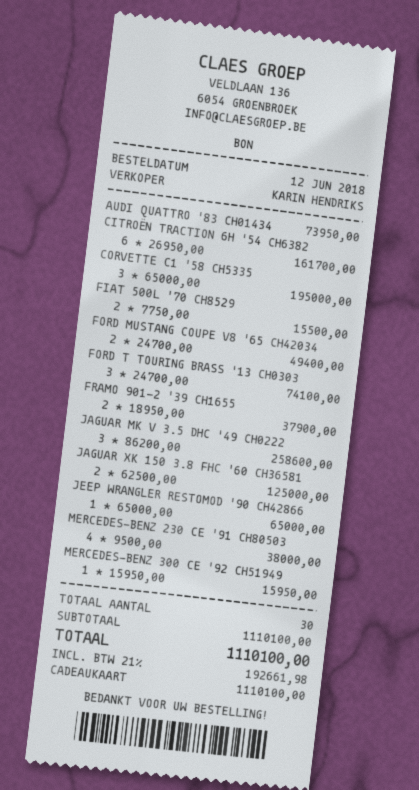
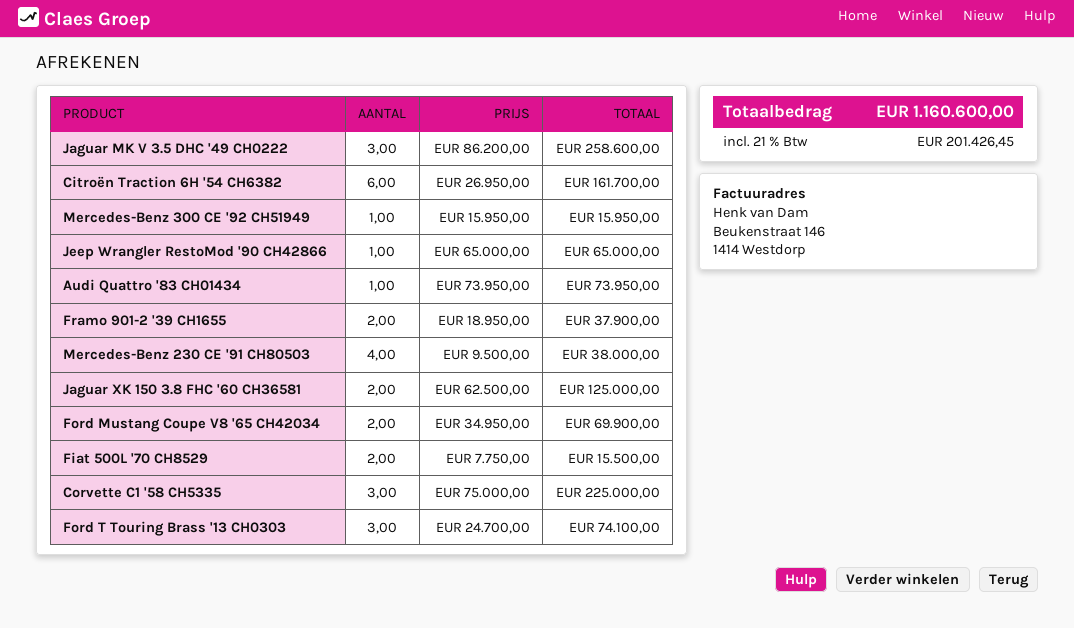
CORVETTE C1 '58 CH5335: 3 x 65000.00 = 195000.00 -> 3 x 75000.00 = 225000.00
FORD MUSTANG COUPE V8 '65 CH42034: 2 x 24700.00 = 49400.00 -> 2 x 34950.00 = 69900.00
tax: 21% = 192661.98 -> 21% = 201426.45
total: 1110100.00 -> 1160600.00

